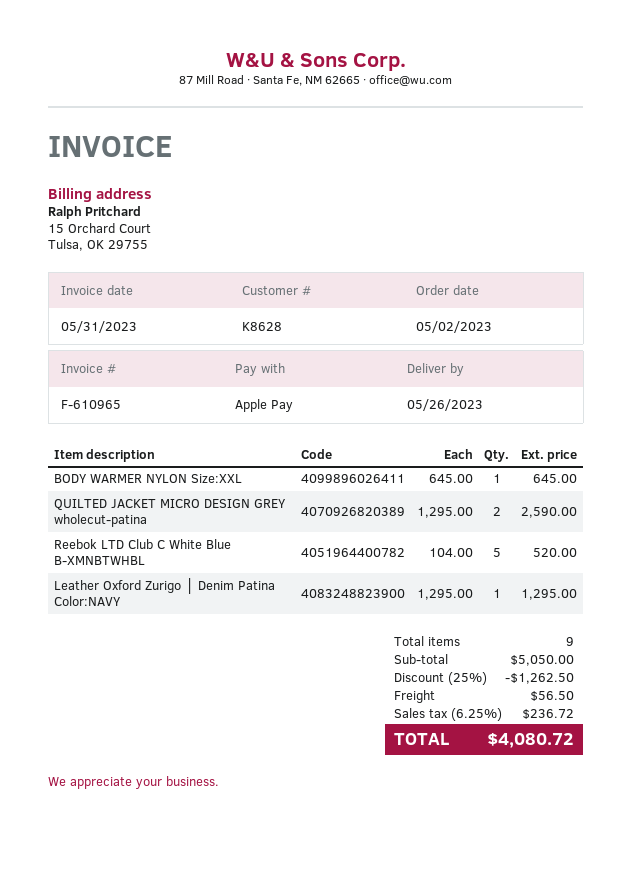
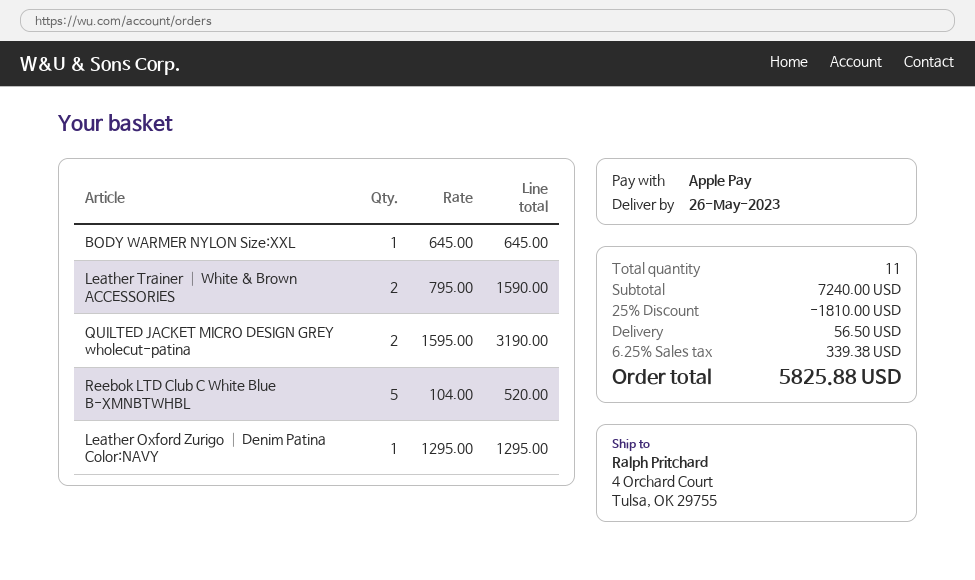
QUILTED JACKET MICRO DESIGN GREY wholecut-patina: 2 x 1295.00 = 2590.00 -> 2 x 1595.00 = 3190.00
Leather Trainer │ White & Brown ACCESSORIES: none -> 2 x 795.00 = 1590.00
total quantity: 9 -> 11
subtotal: 5050.00 -> 7240.00
discount: 25% = 1262.50 -> 25% = 1810.00
tax: 6.25% = 236.72 -> 6.25% = 339.38
total: 4080.72 -> 5825.88

